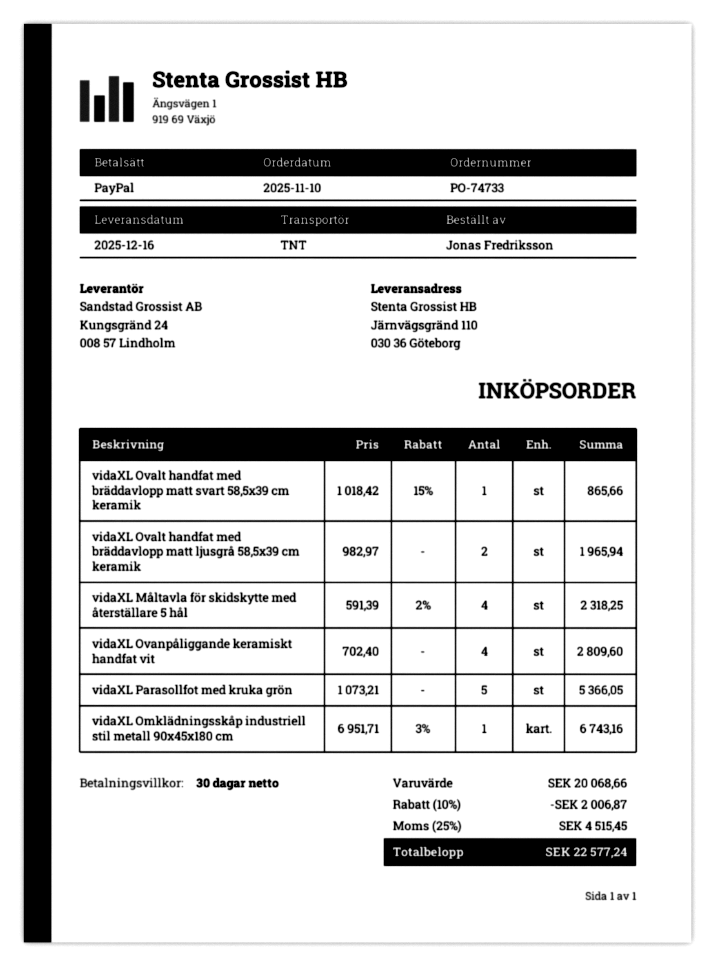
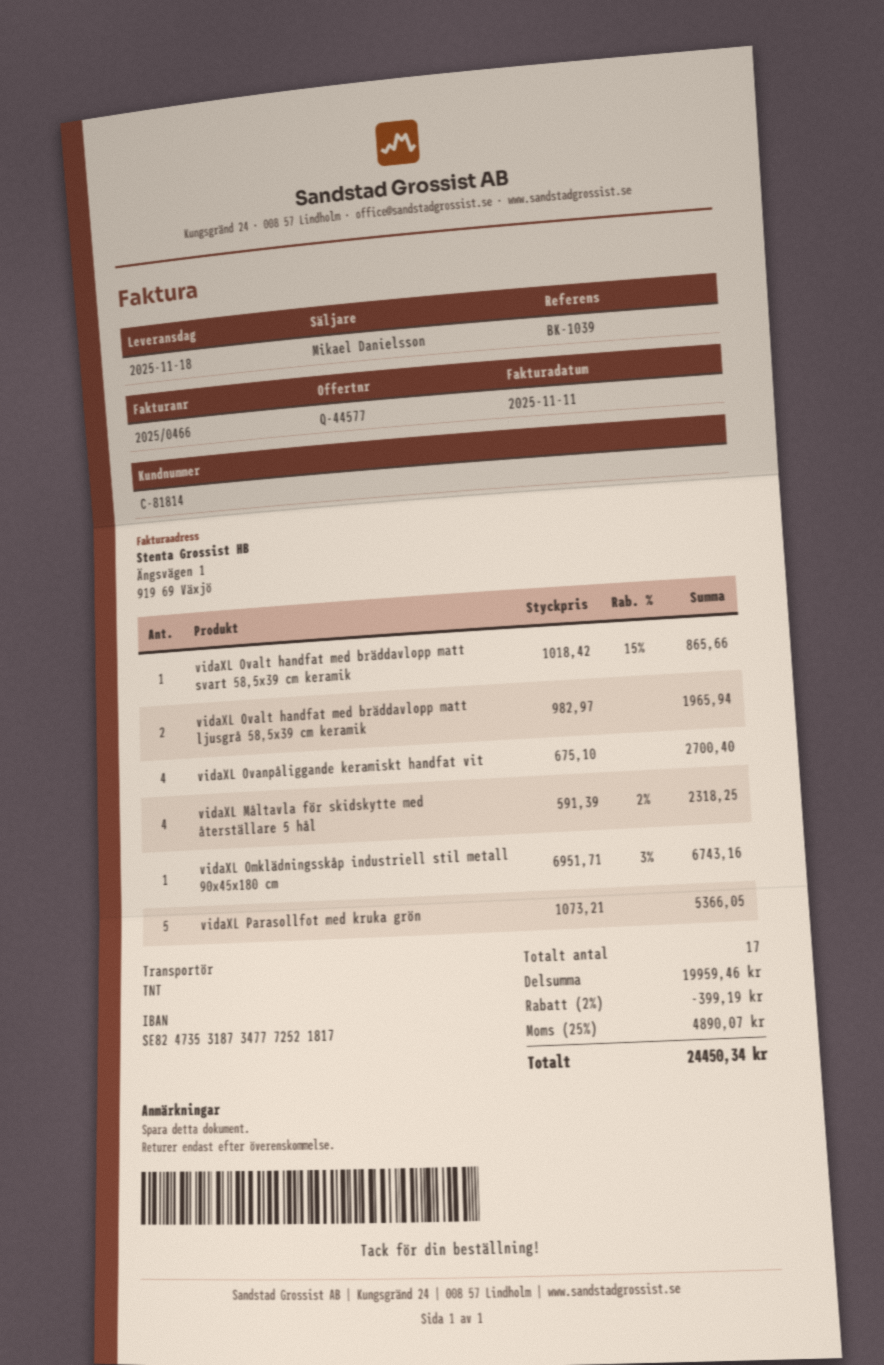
delivery date: 2025-12-16 -> 2025-11-18
vidaXL Ovanpåliggande keramiskt handfat vit: 4 x 702.40 = 2809.60 -> 4 x 675.10 = 2700.40
subtotal: 20068.66 -> 19959.46
discount: 10% = 2006.87 -> 2% = 399.19
tax: 25% = 4515.45 -> 25% = 4890.07
total: 22577.24 -> 24450.34

